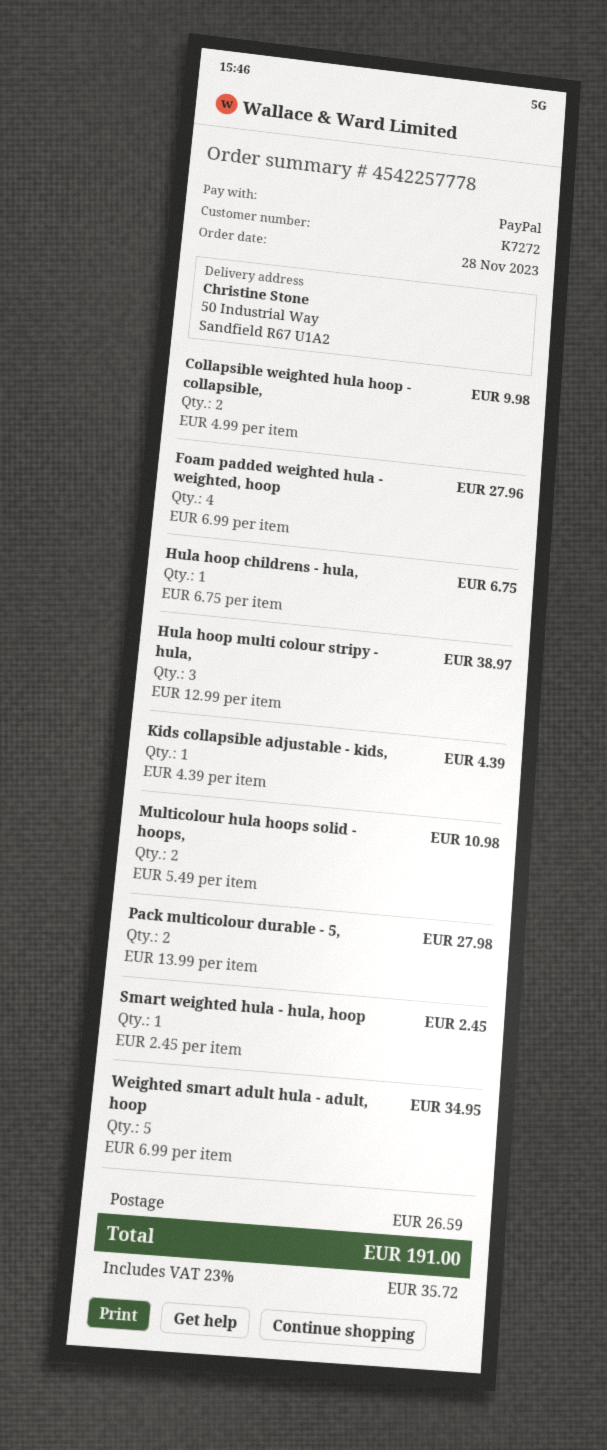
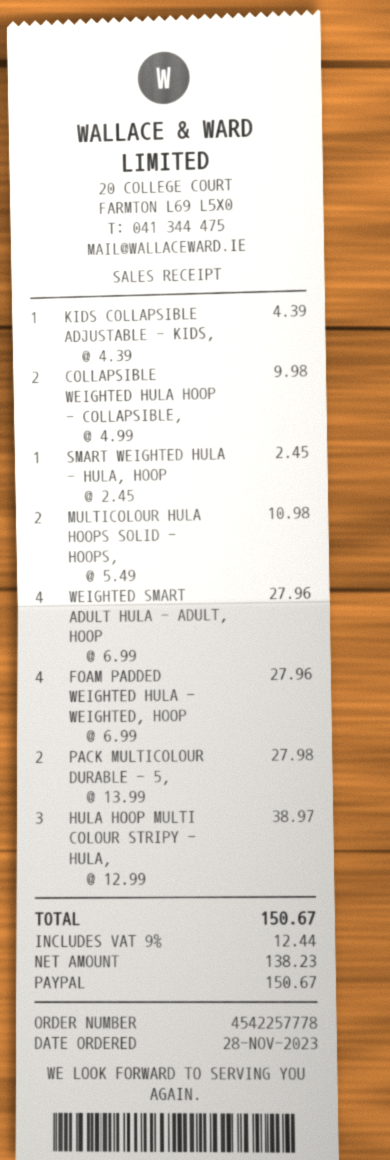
Hula hoop childrens - hula,: 1 x 6.75 = 6.75 -> none
Weighted smart adult hula - adult, hoop: 5 x 6.99 = 34.95 -> 4 x 6.99 = 27.96
shipping: 26.59 -> none
tax: 23% = 35.72 -> 9% = 12.44
total: 191.00 -> 150.67

